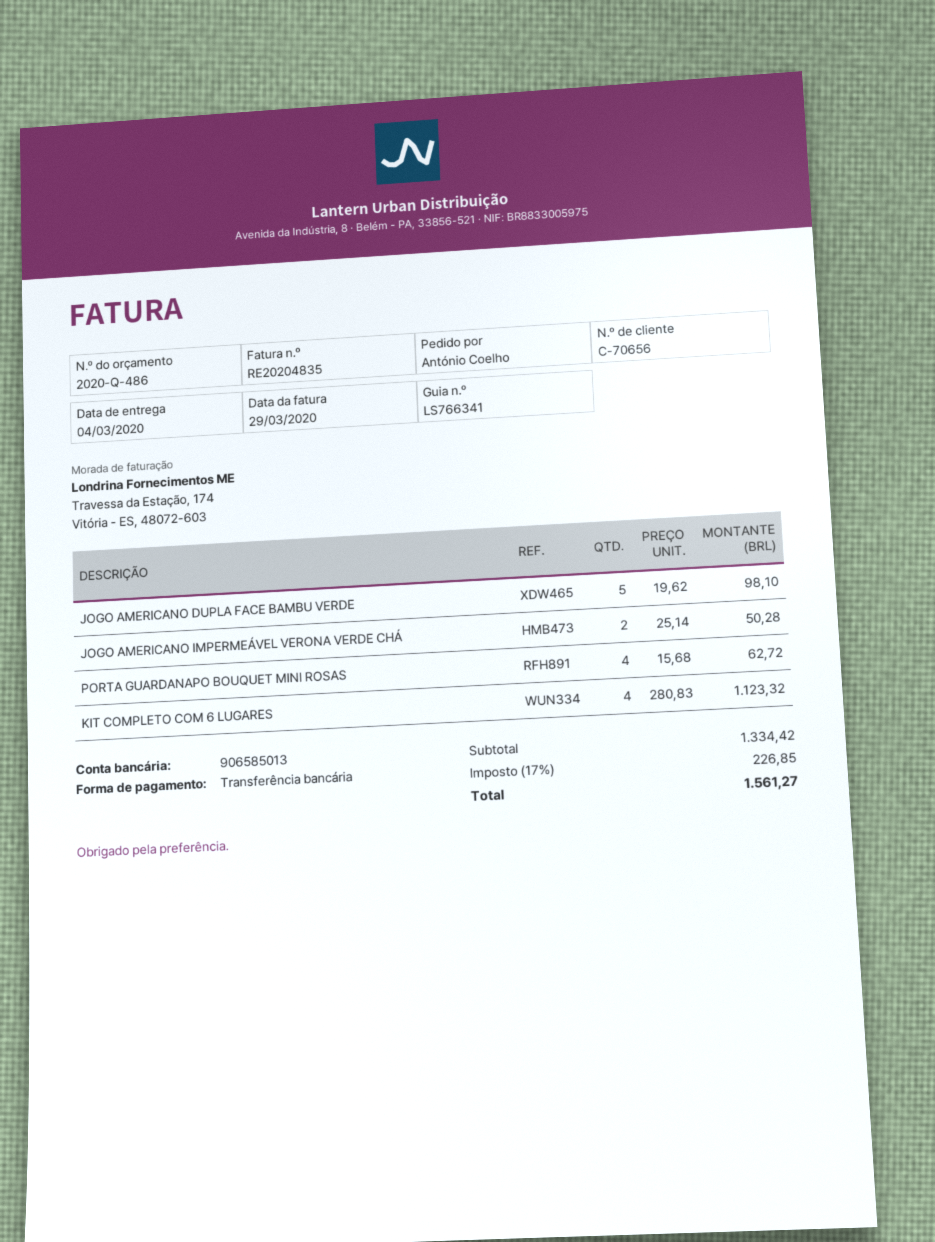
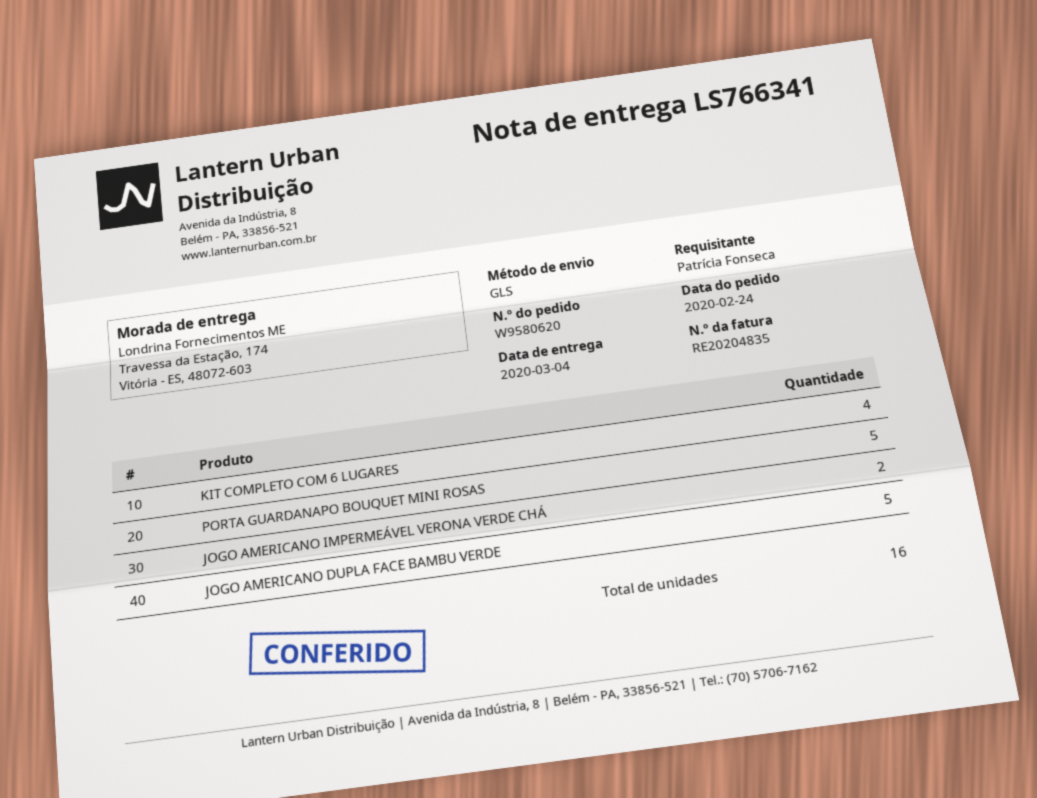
ordered by: António Coelho -> Patrícia Fonseca
PORTA GUARDANAPO BOUQUET MINI ROSAS: 4 -> 5

